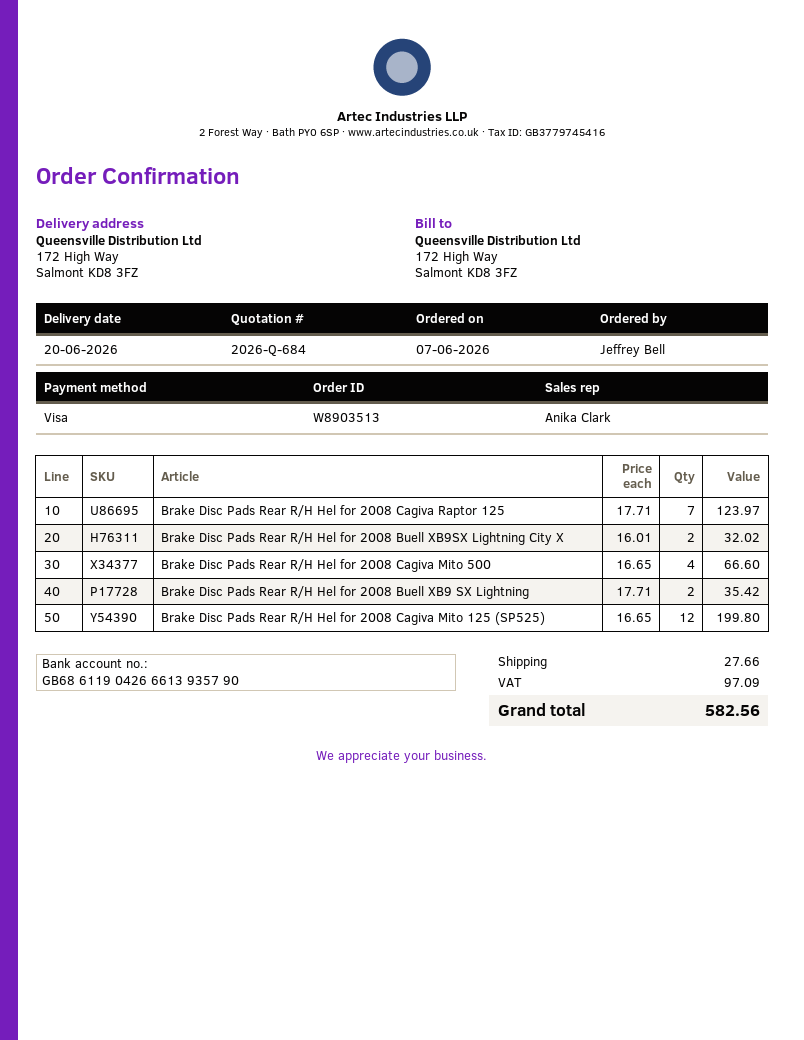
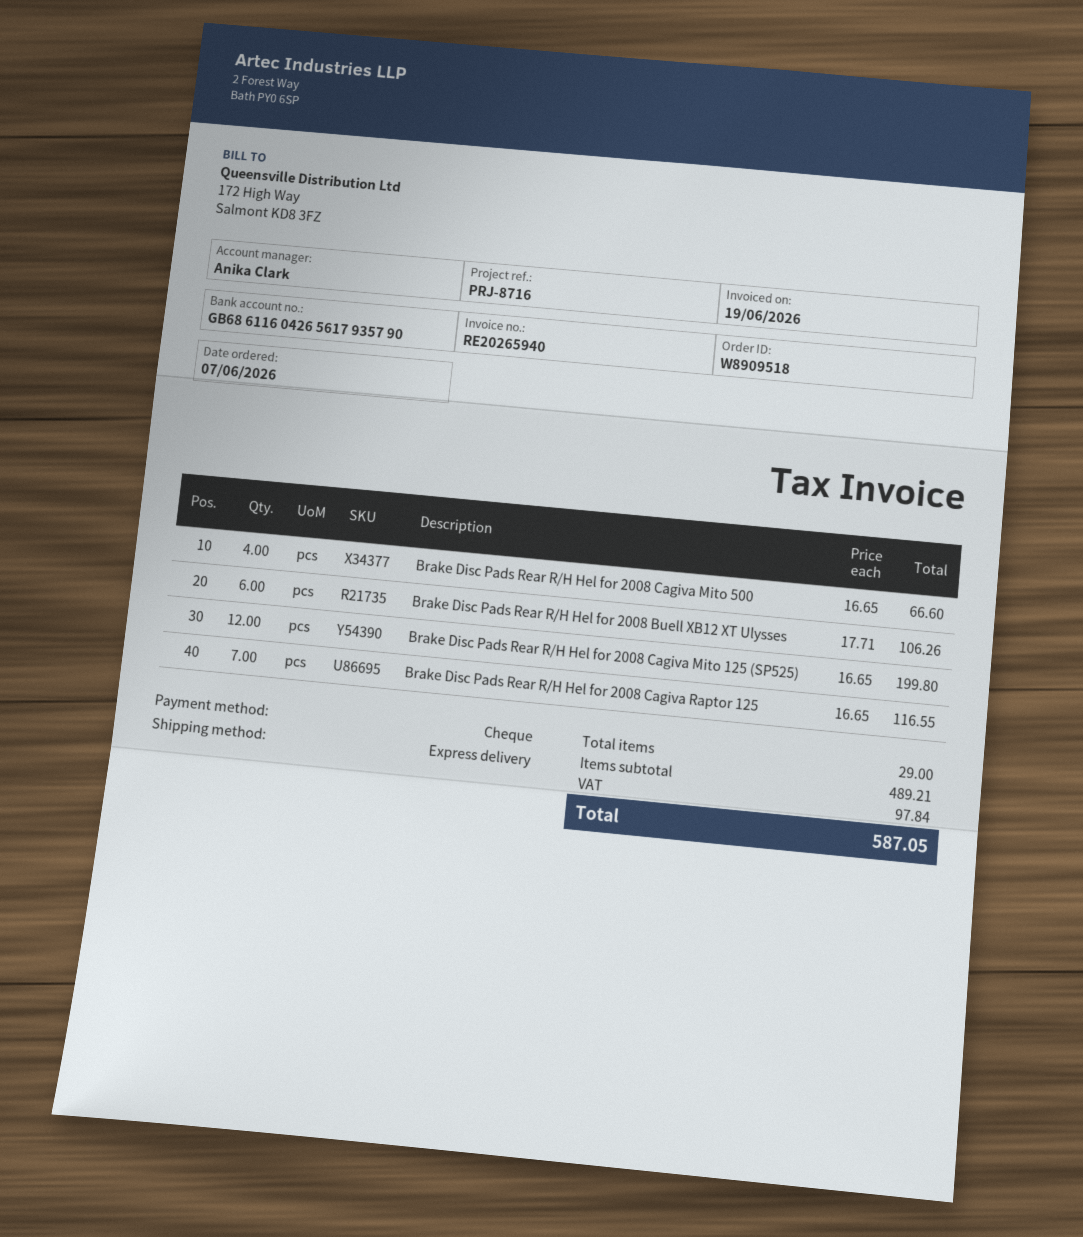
order number: W8903513 -> W8909518
payment method: Visa -> cheque
bank account: GB68611904266613935790 -> GB68611604265617935790
Brake Disc Pads Rear R/H Hel for 2008 Cagiva Raptor 125: 7 x 17.71 = 123.97 -> 7 x 16.65 = 116.55
Brake Disc Pads Rear R/H Hel for 2008 Buell XB9SX Lightning City X: 2 x 16.01 = 32.02 -> none
Brake Disc Pads Rear R/H Hel for 2008 Buell XB9 SX Lightning: 2 x 17.71 = 35.42 -> none
Brake Disc Pads Rear R/H Hel for 2008 Buell XB12 XT Ulysses: none -> 6 x 17.71 = 106.26
shipping: 27.66 -> none
tax: 97.09 -> 97.84
total: 582.56 -> 587.05

